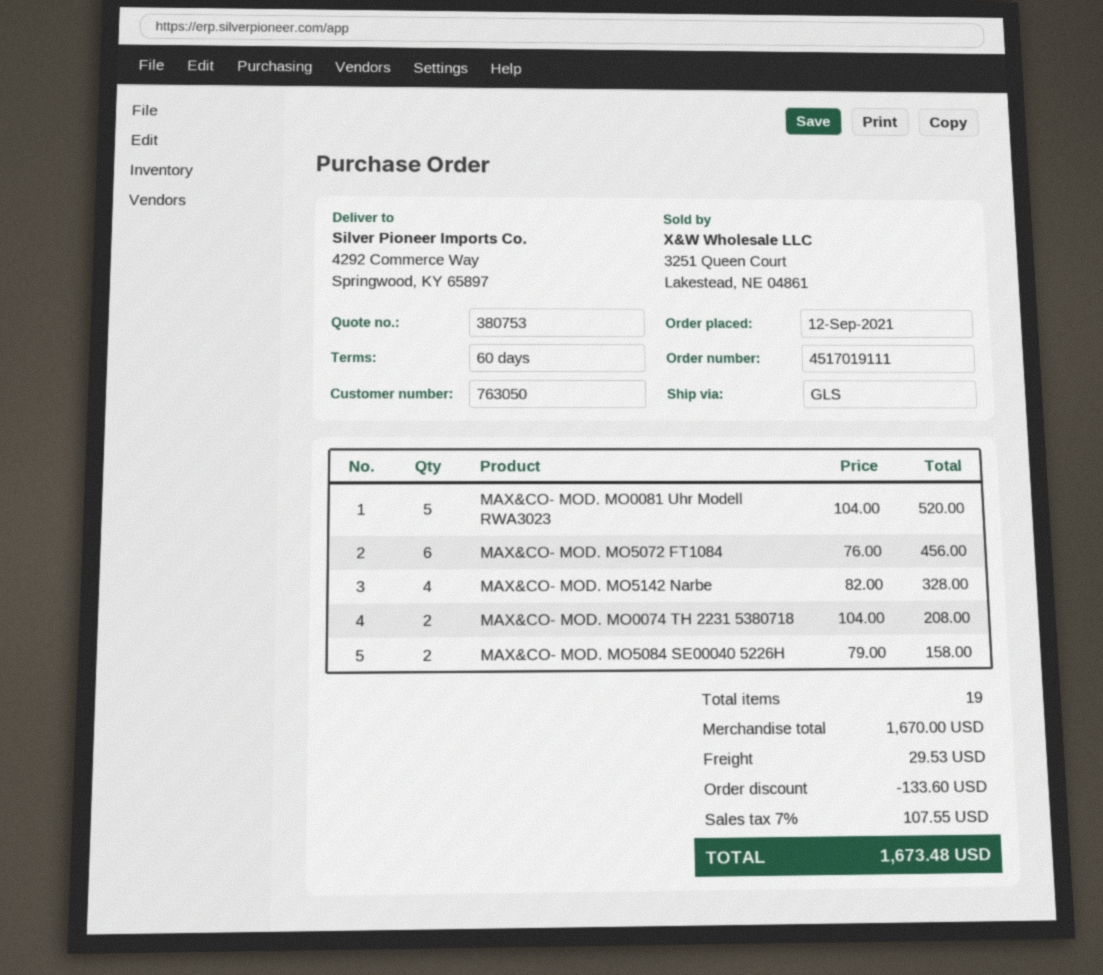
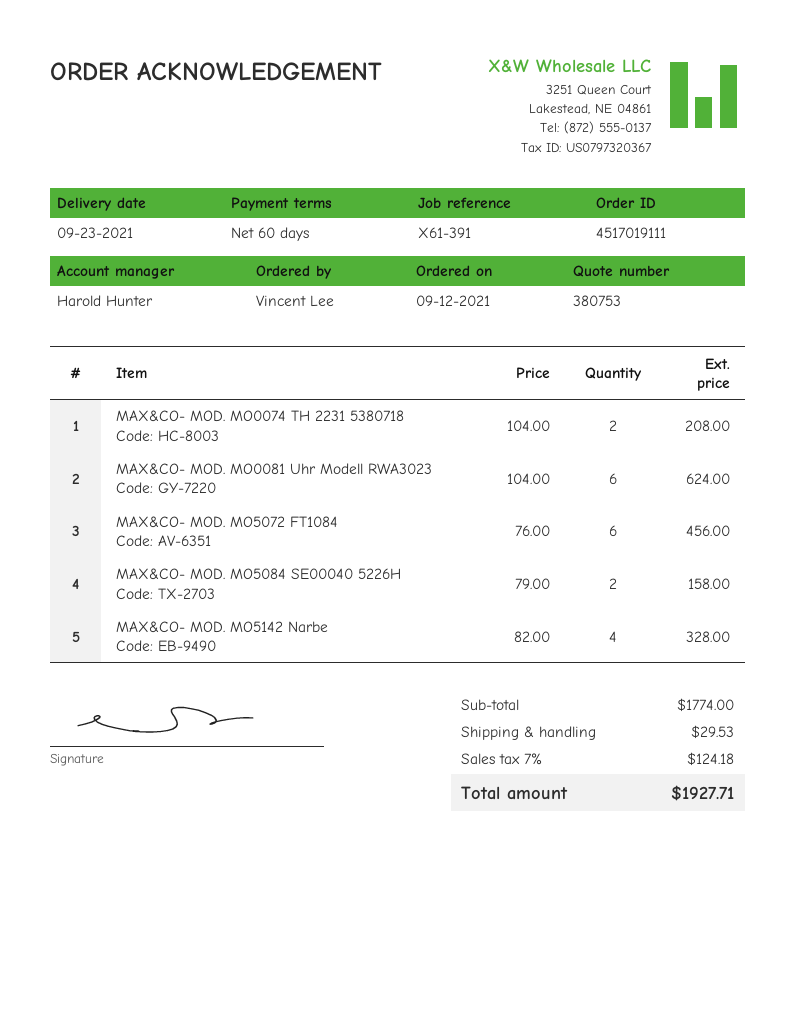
MAX&CO- MOD. MO0081 Uhr Modell RWA3023: 5 x 104.00 = 520.00 -> 6 x 104.00 = 624.00
subtotal: 1670.00 -> 1774.00
discount: 133.60 -> none
tax: 7% = 107.55 -> 7% = 124.18
total: 1673.48 -> 1927.71

